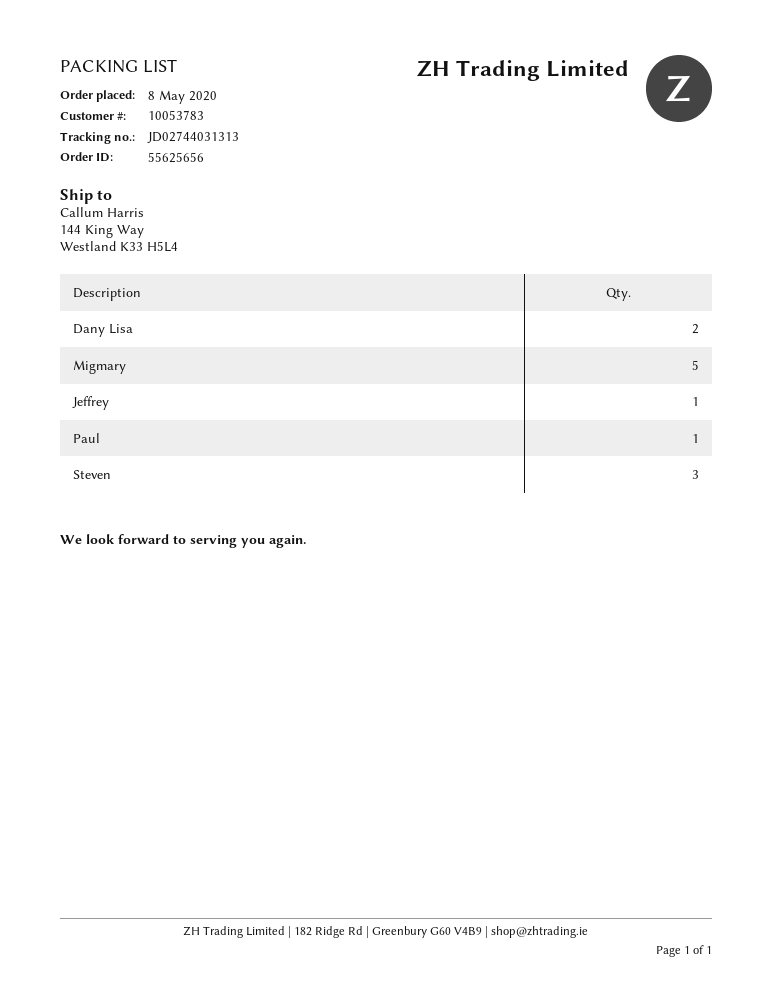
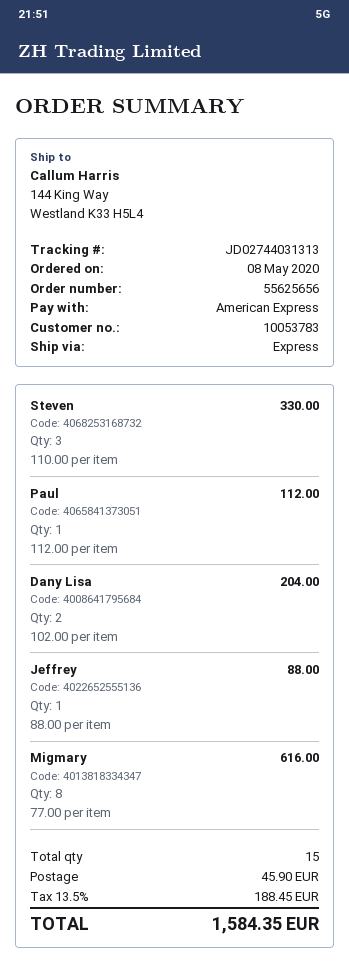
Migmary: 5 -> 8

